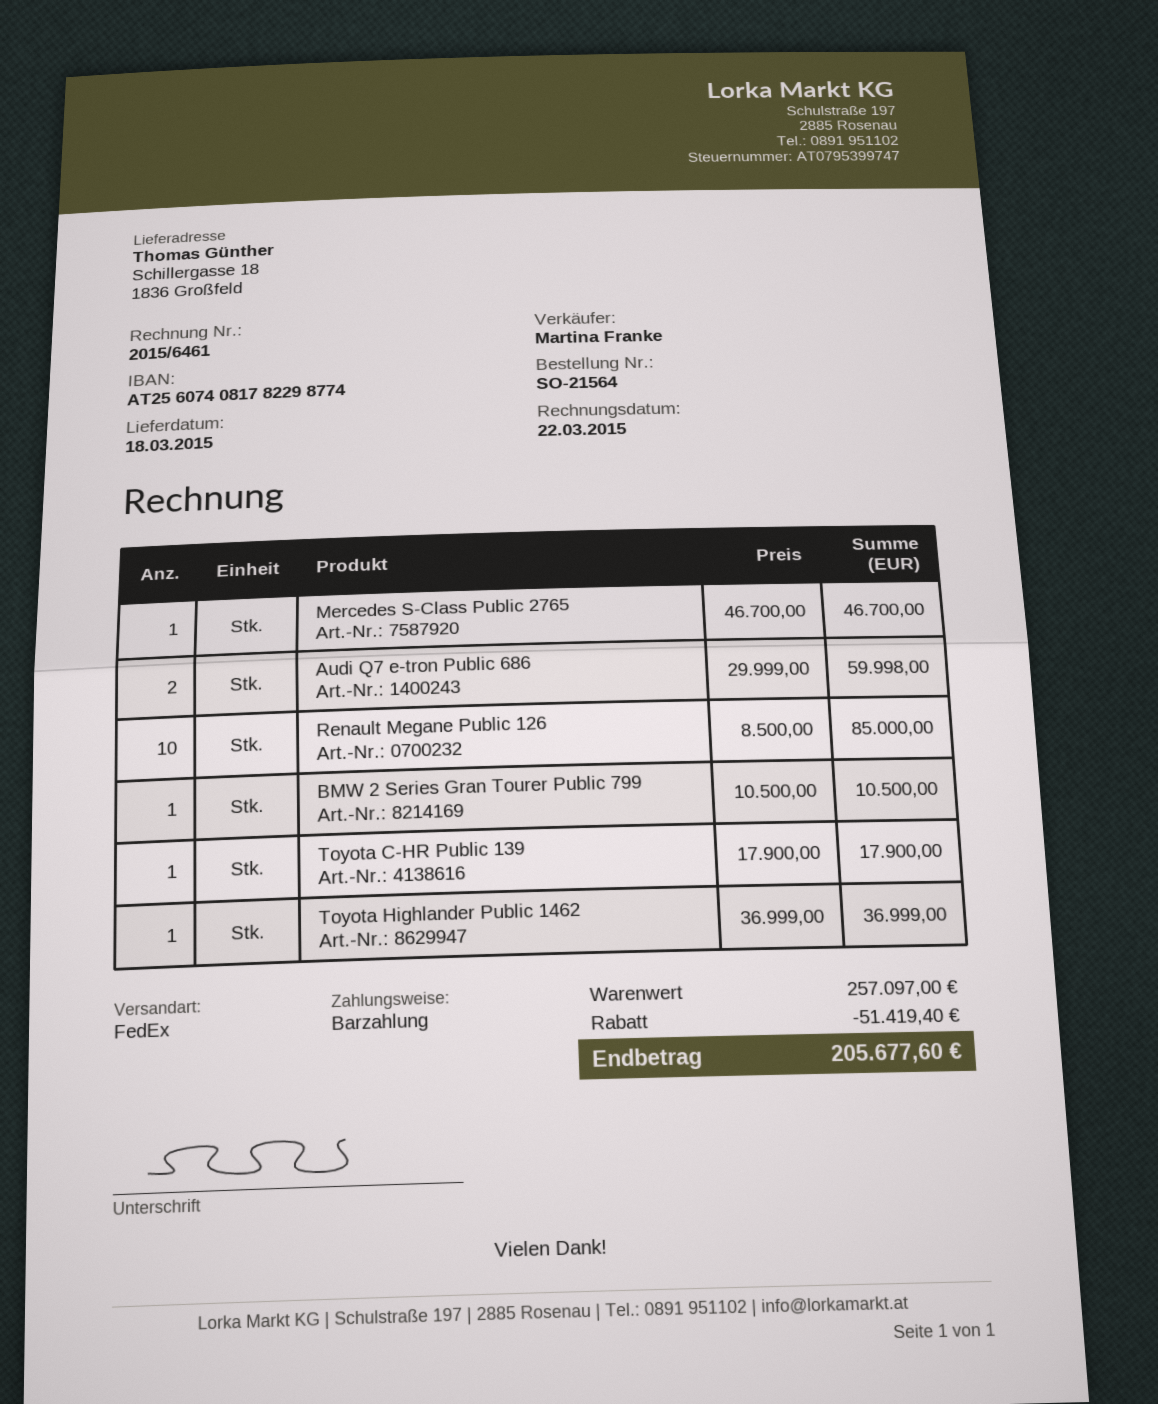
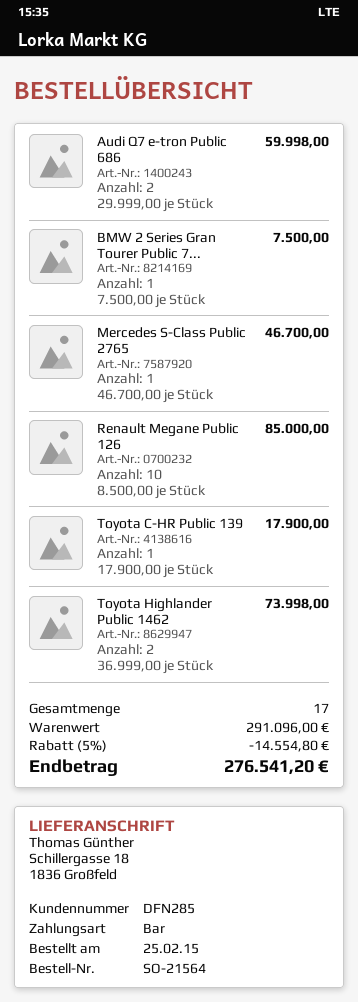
BMW 2 Series Gran Tourer Public 799: 1 x 10500.00 = 10500.00 -> 1 x 7500.00 = 7500.00
Toyota Highlander Public 1462: 1 x 36999.00 = 36999.00 -> 2 x 36999.00 = 73998.00
subtotal: 257097.00 -> 291096.00
discount: 51419.40 -> 14554.80
total: 205677.60 -> 276541.20

